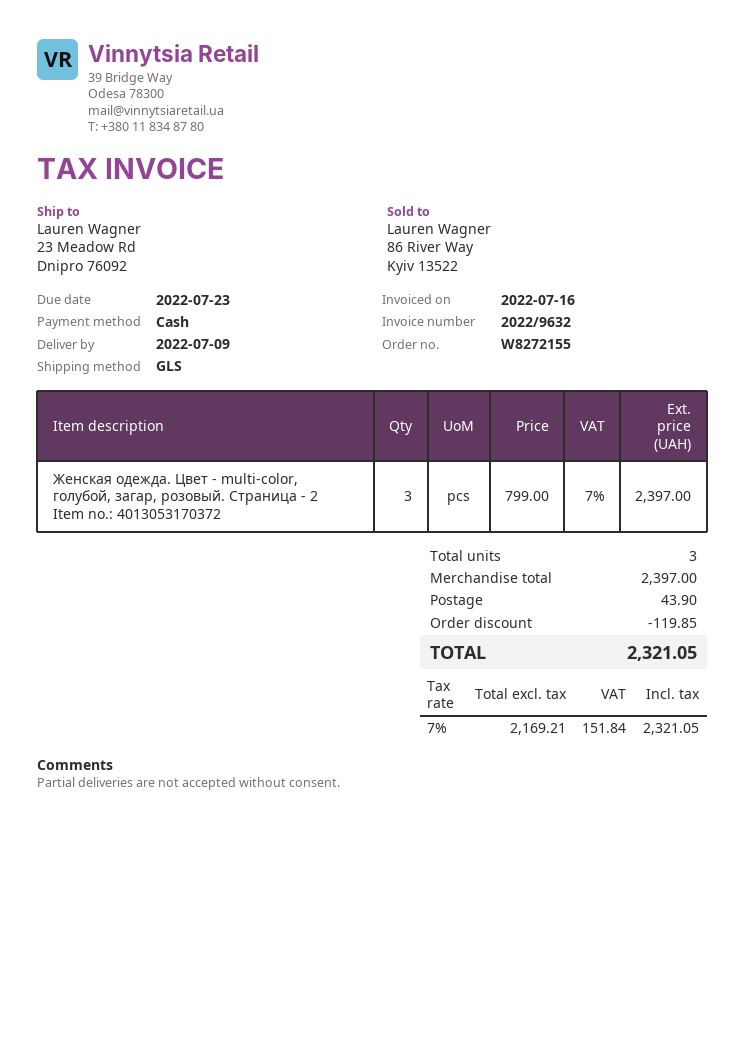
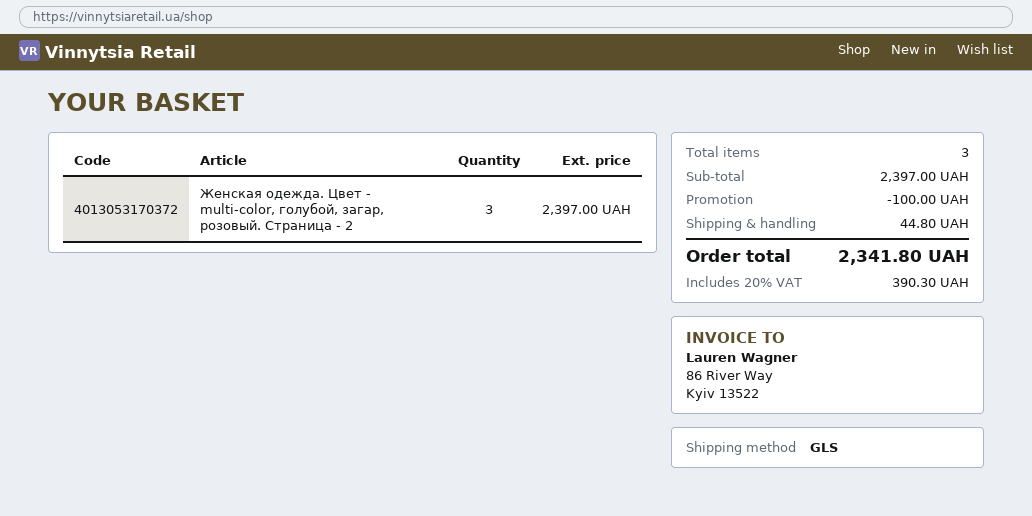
discount: 119.85 -> 100.00
shipping: 43.90 -> 44.80
tax: 7% = 151.84 -> 20% = 390.30
total: 2321.05 -> 2341.80

